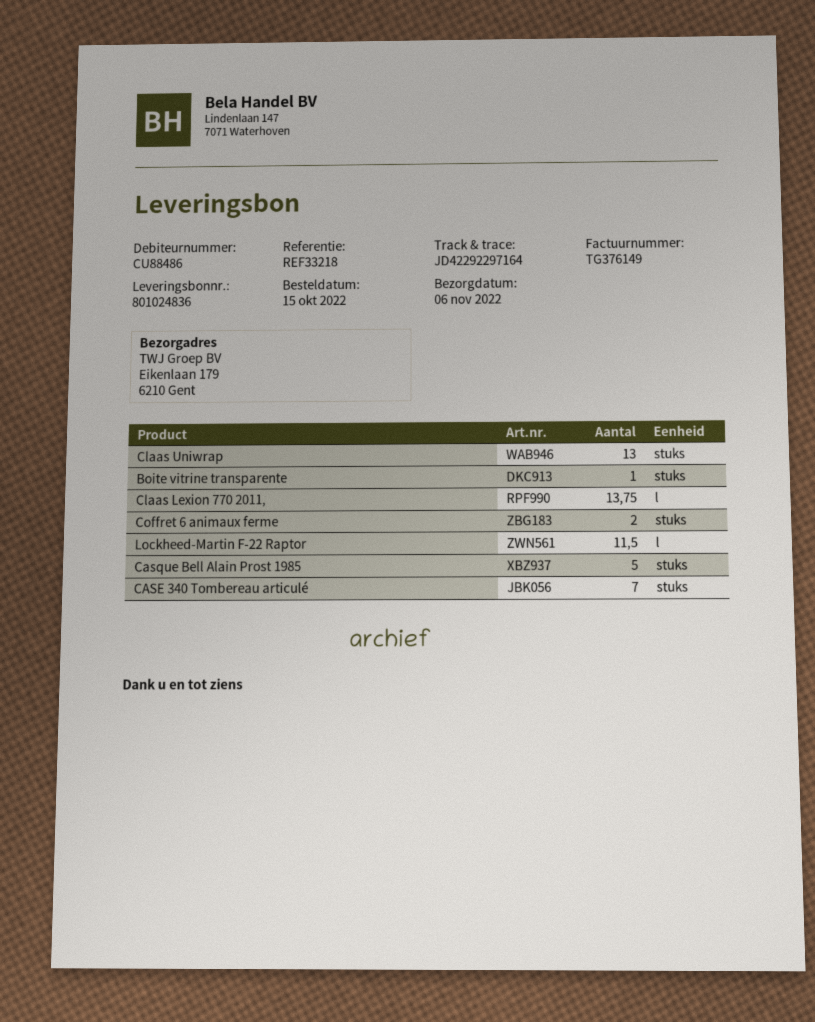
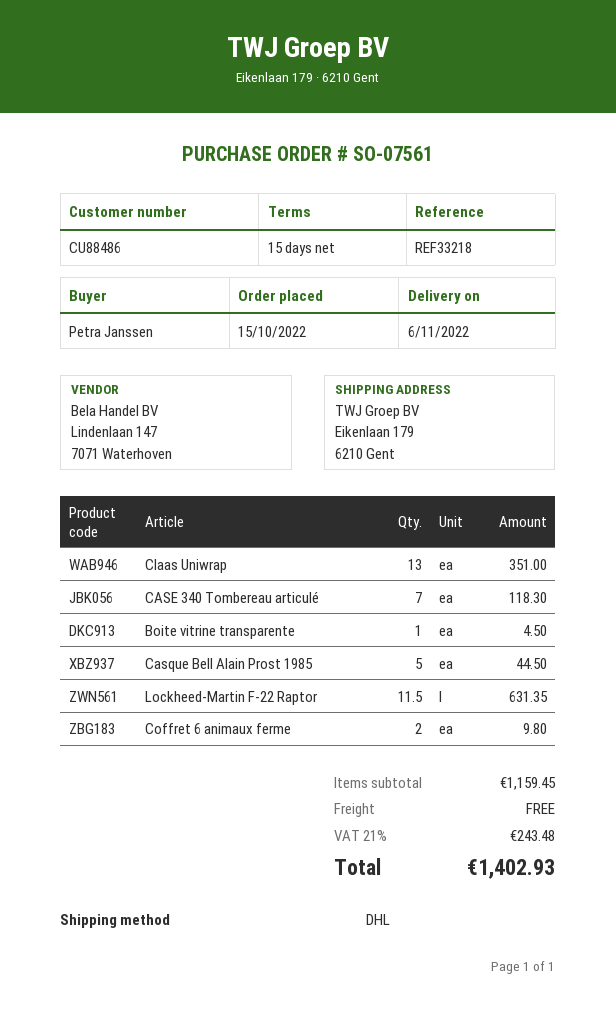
Claas Lexion 770 2011,: 13.75 -> none

